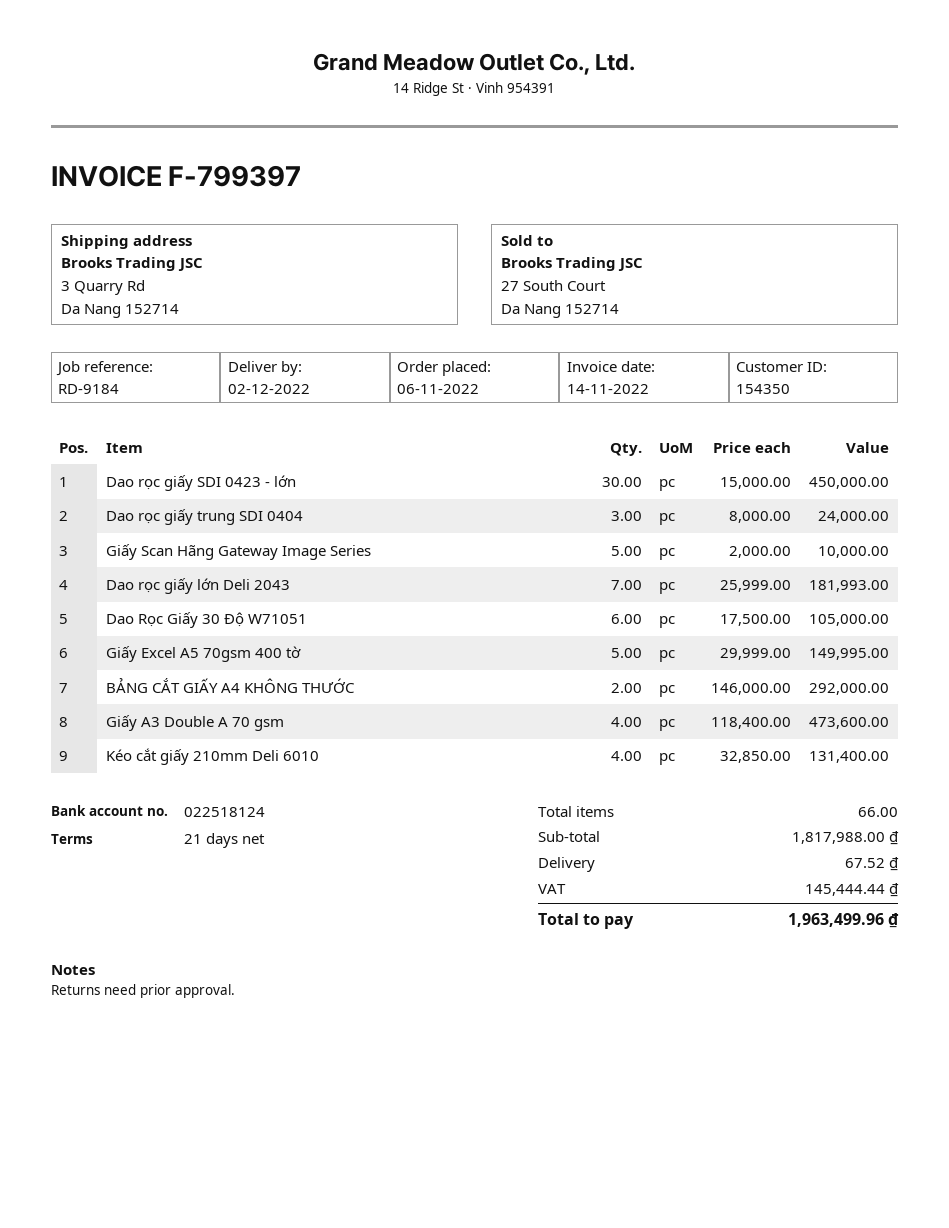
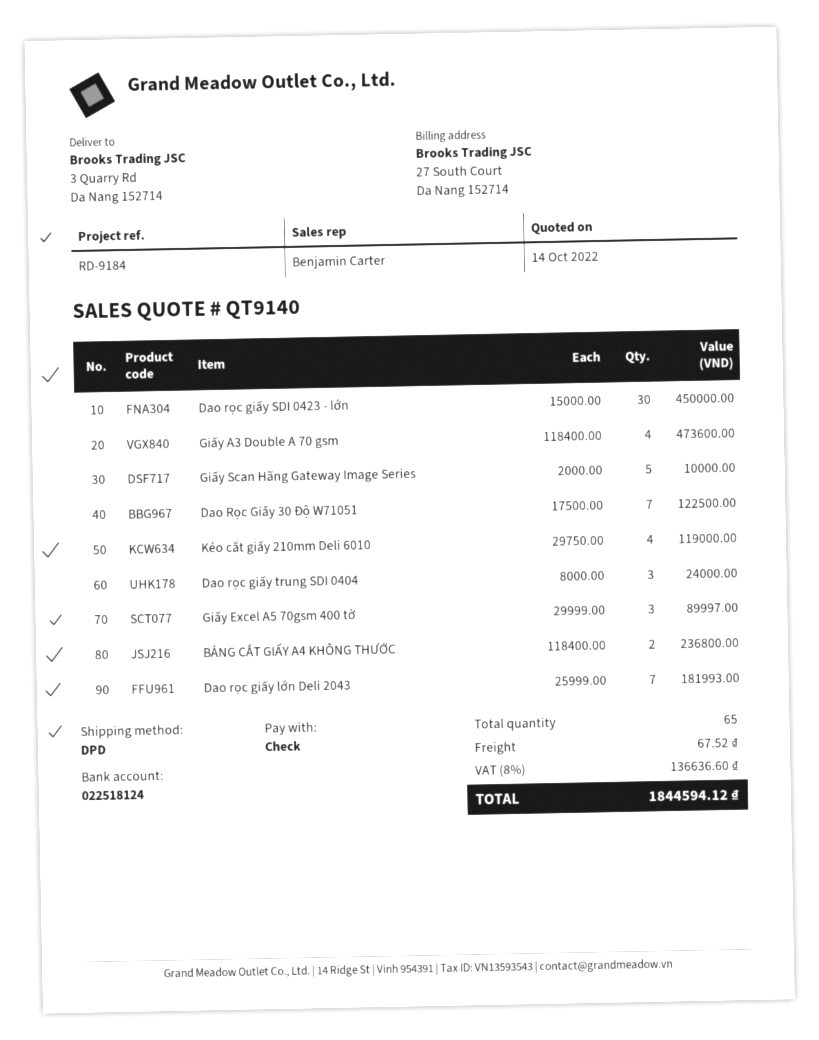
Dao Rọc Giấy 30 Độ W71051: 6 x 17500.00 = 105000.00 -> 7 x 17500.00 = 122500.00
Giấy Excel A5 70gsm 400 tờ: 5 x 29999.00 = 149995.00 -> 3 x 29999.00 = 89997.00
BẢNG CẮT GIẤY A4 KHÔNG THƯỚC: 2 x 146000.00 = 292000.00 -> 2 x 118400.00 = 236800.00
Kéo cắt giấy 210mm Deli 6010: 4 x 32850.00 = 131400.00 -> 4 x 29750.00 = 119000.00
total quantity: 66 -> 65
tax: 145444.44 -> 136636.60
total: 1963499.96 -> 1844594.12

